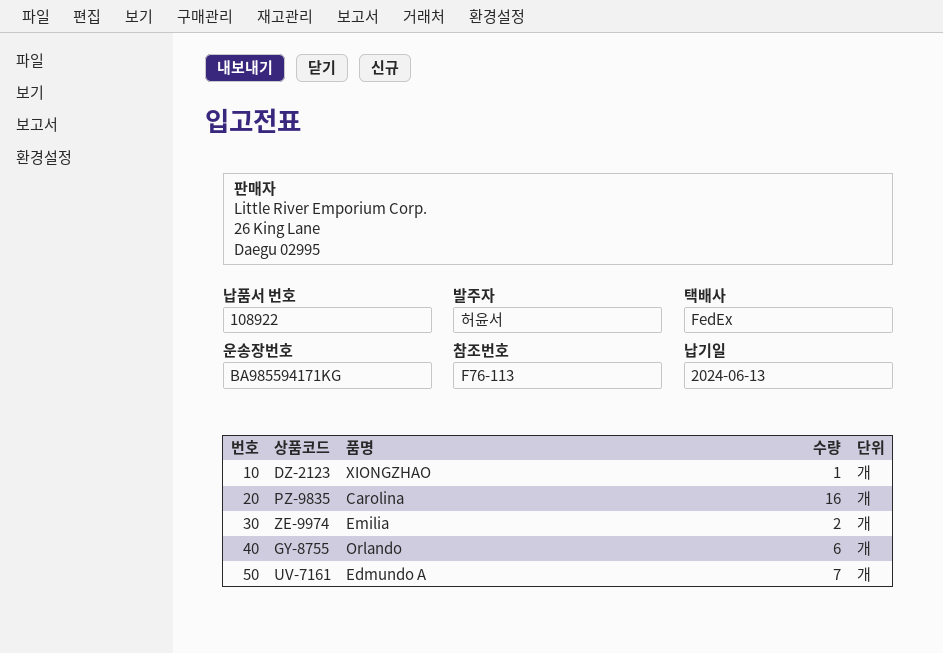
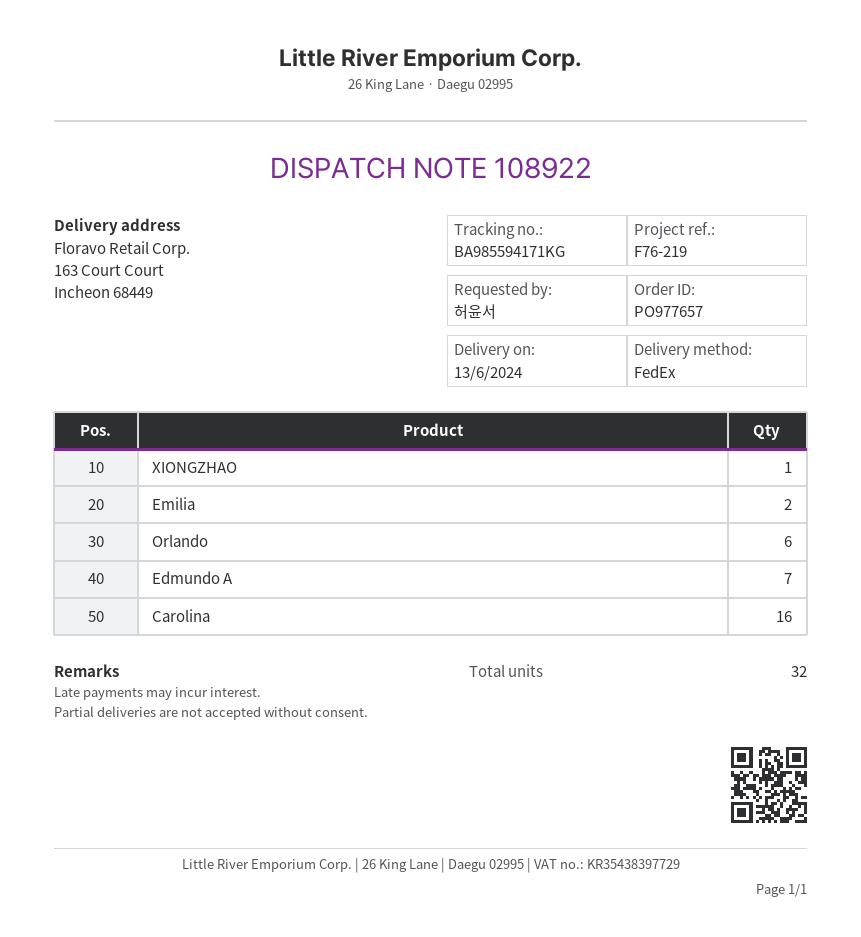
reference: F76-113 -> F76-219

